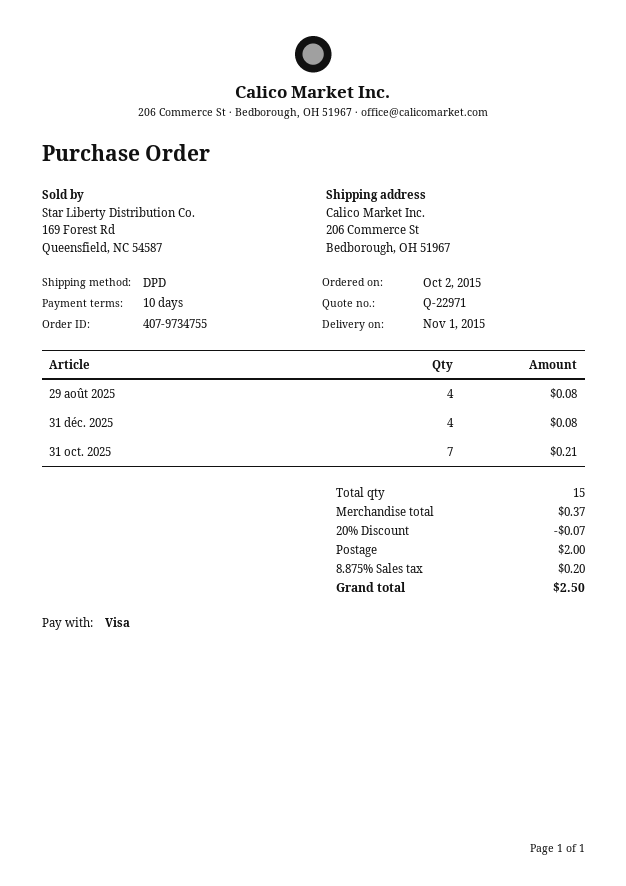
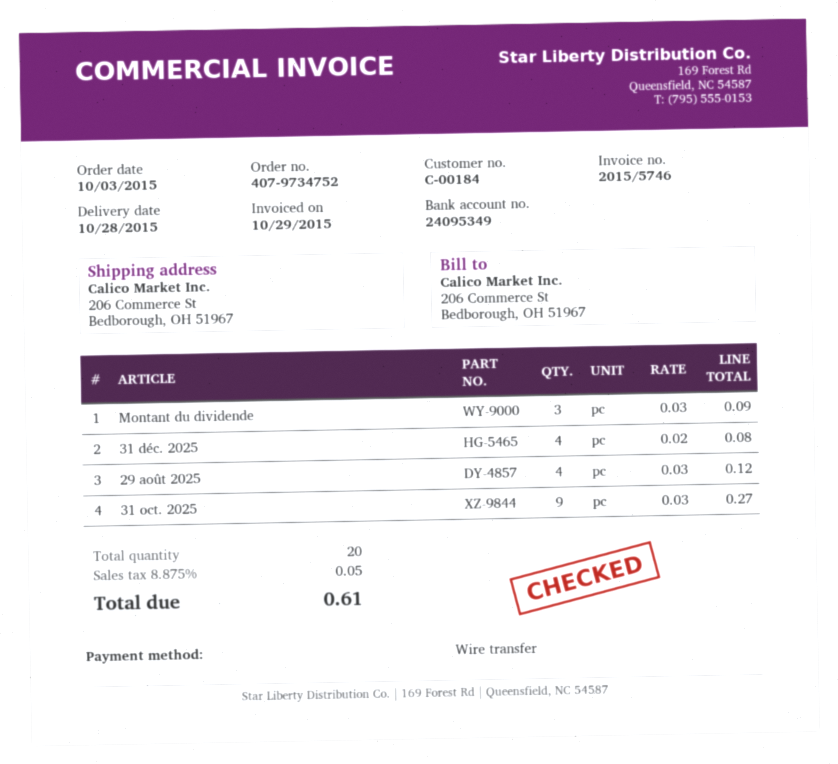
order number: 407-9734755 -> 407-9734752
order date: 2015-10-02 -> 2015-10-03
delivery date: 2015-11-01 -> 2015-10-28
payment method: Visa -> bank transfer
29 août 2025: 4 for 0.08 -> 4 for 0.12
31 oct. 2025: 7 for 0.21 -> 9 for 0.27
Montant du dividende: none -> 3 for 0.09
total quantity: 15 -> 20
discount: 20% = 0.07 -> none
shipping: 2.00 -> none
tax: 8.875% = 0.20 -> 8.875% = 0.05
total: 2.50 -> 0.61

